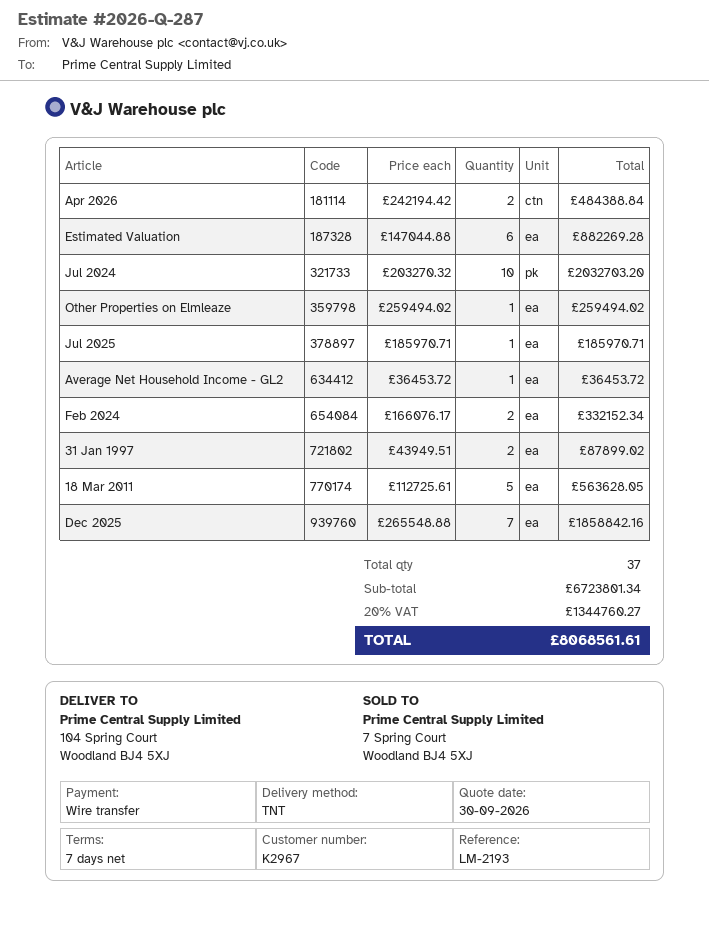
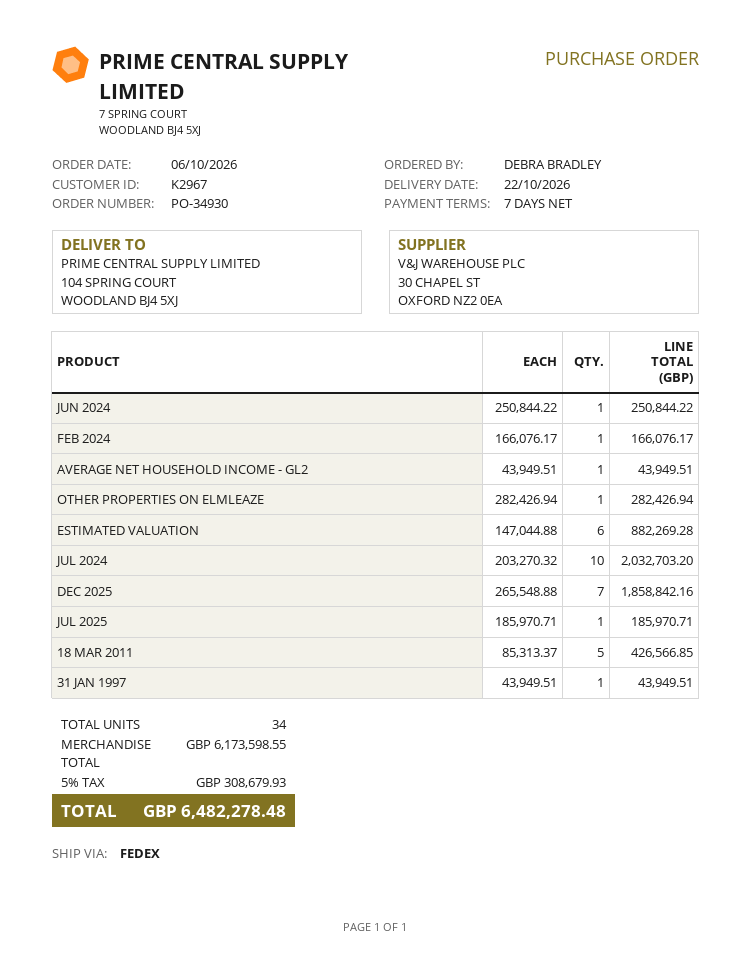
shipping method: TNT -> FedEx
Apr 2026: 2 x 242194.42 = 484388.84 -> none
Other Properties on Elmleaze: 1 x 259494.02 = 259494.02 -> 1 x 282426.94 = 282426.94
Average Net Household Income - GL2: 1 x 36453.72 = 36453.72 -> 1 x 43949.51 = 43949.51
Feb 2024: 2 x 166076.17 = 332152.34 -> 1 x 166076.17 = 166076.17
31 Jan 1997: 2 x 43949.51 = 87899.02 -> 1 x 43949.51 = 43949.51
18 Mar 2011: 5 x 112725.61 = 563628.05 -> 5 x 85313.37 = 426566.85
JUN 2024: none -> 1 x 250844.22 = 250844.22
total quantity: 37 -> 34
subtotal: 6723801.34 -> 6173598.55
tax: 20% = 1344760.27 -> 5% = 308679.93
total: 8068561.61 -> 6482278.48

